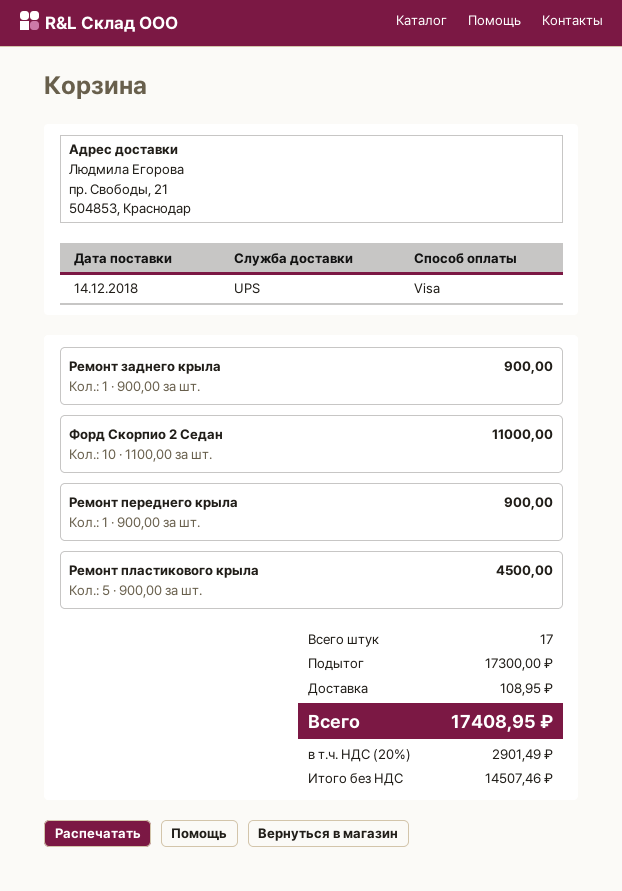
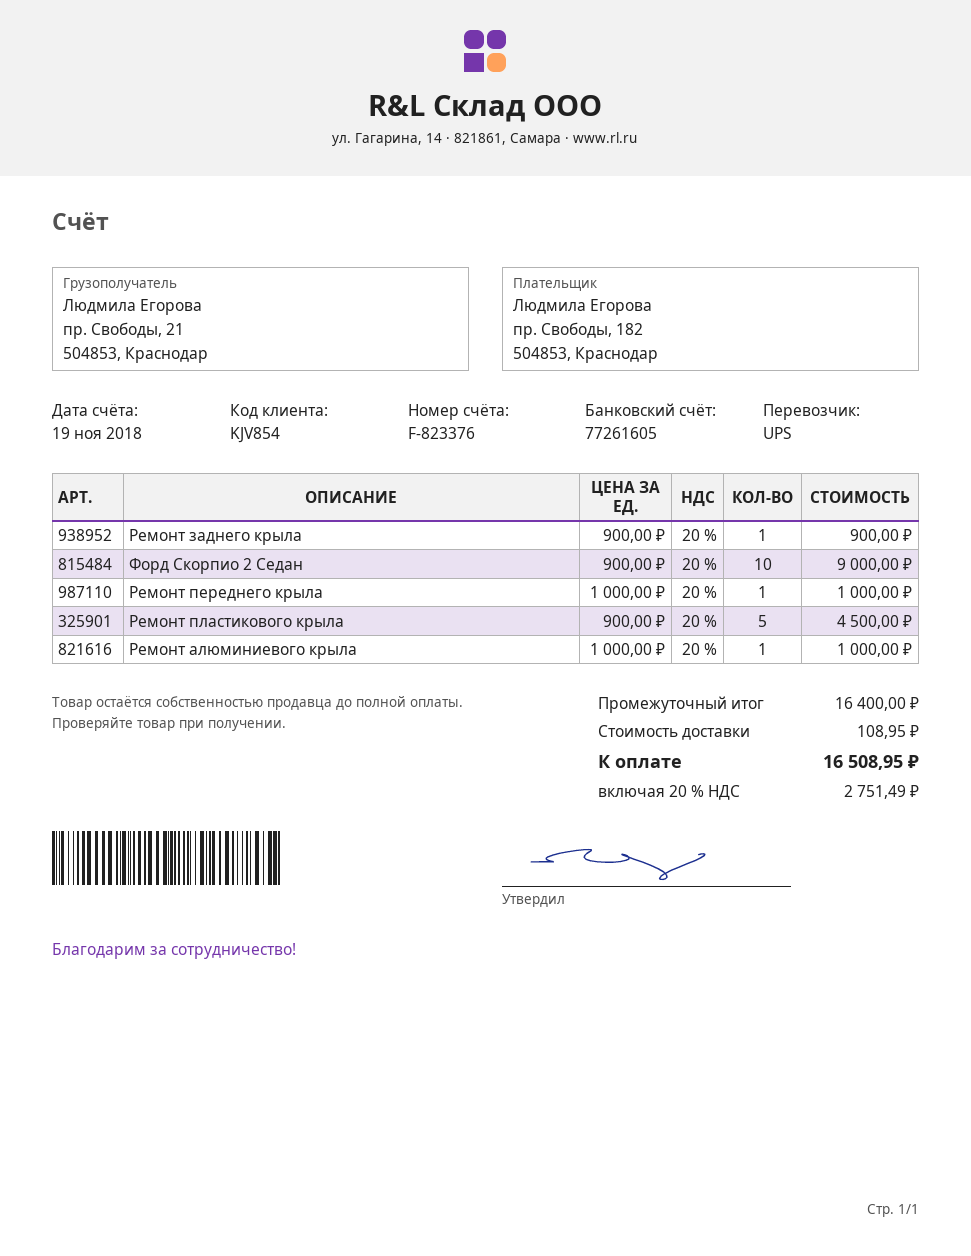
Форд Скорпио 2 Седан: 10 x 1100.00 = 11000.00 -> 10 x 900.00 = 9000.00
Ремонт переднего крыла: 1 x 900.00 = 900.00 -> 1 x 1000.00 = 1000.00
Ремонт алюминиевого крыла: none -> 1 x 1000.00 = 1000.00
subtotal: 17300.00 -> 16400.00
tax: 20% = 2901.49 -> 20% = 2751.49
total: 17408.95 -> 16508.95

